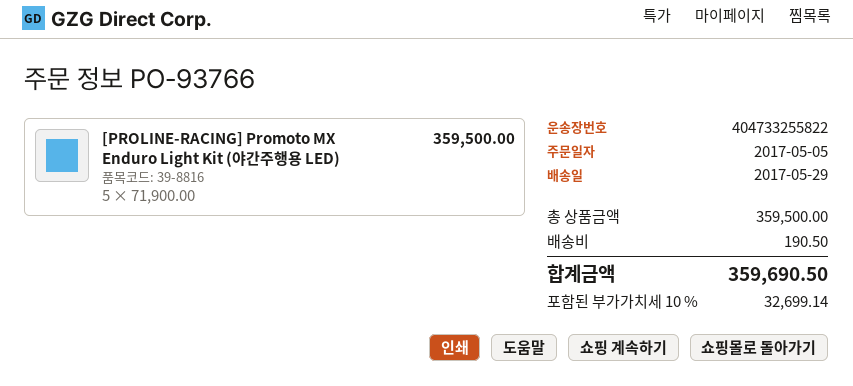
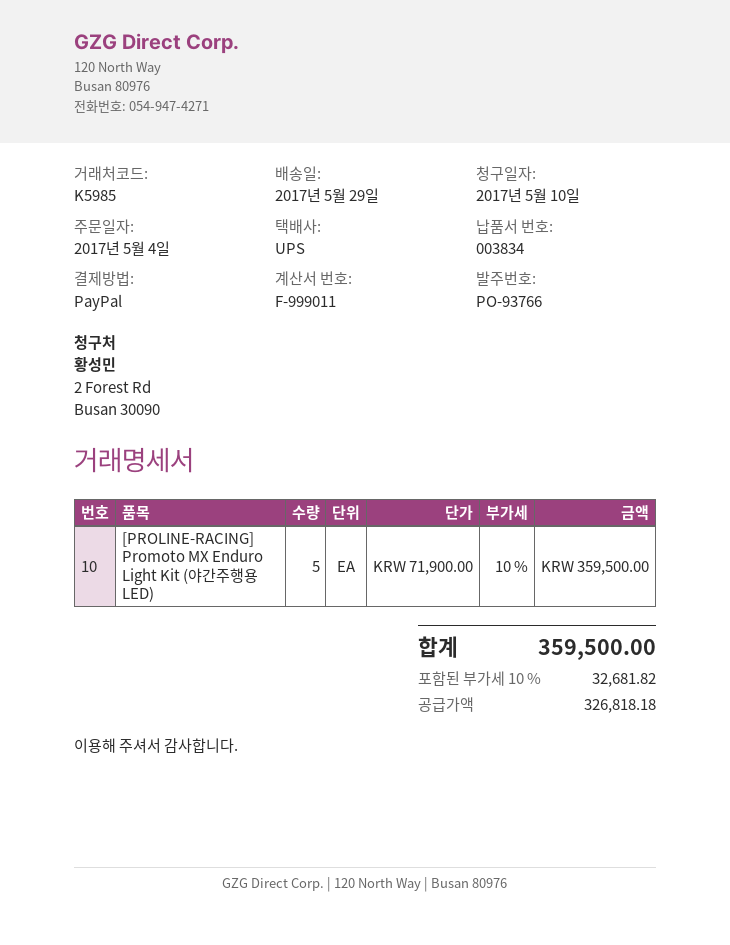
order date: 2017-05-05 -> 2017-05-04
shipping: 190.50 -> none
tax: 10% = 32699.14 -> 10% = 32681.82
total: 359690.50 -> 359500.00

